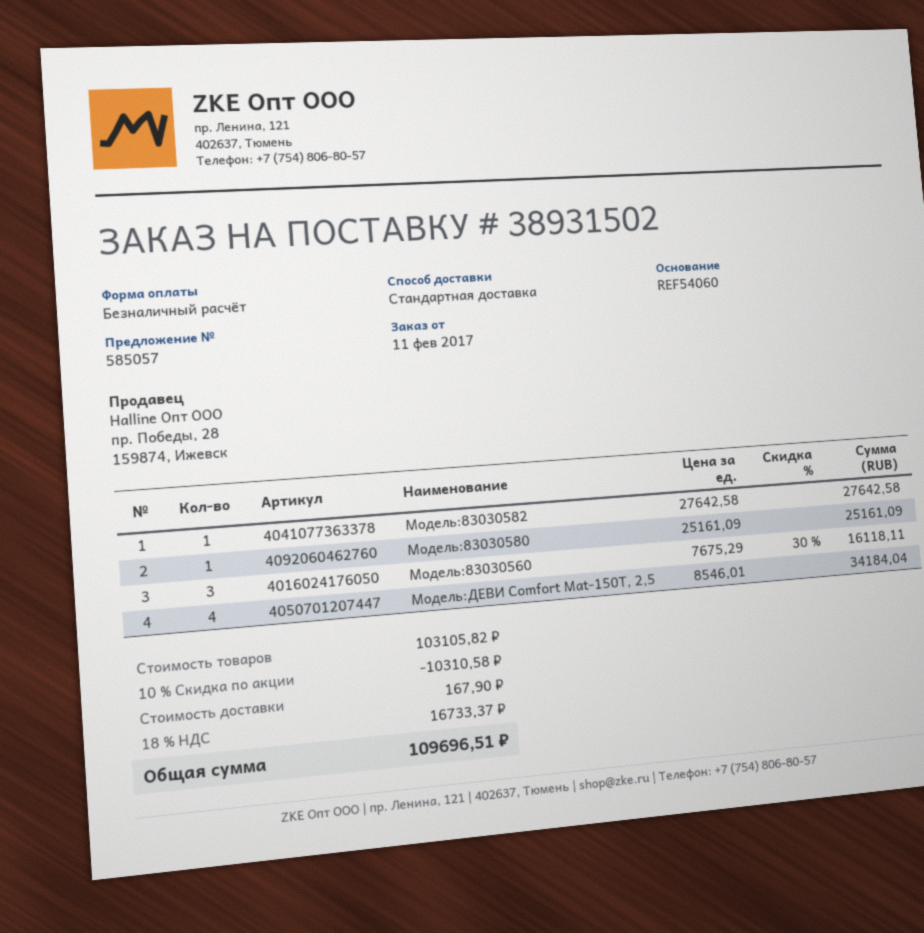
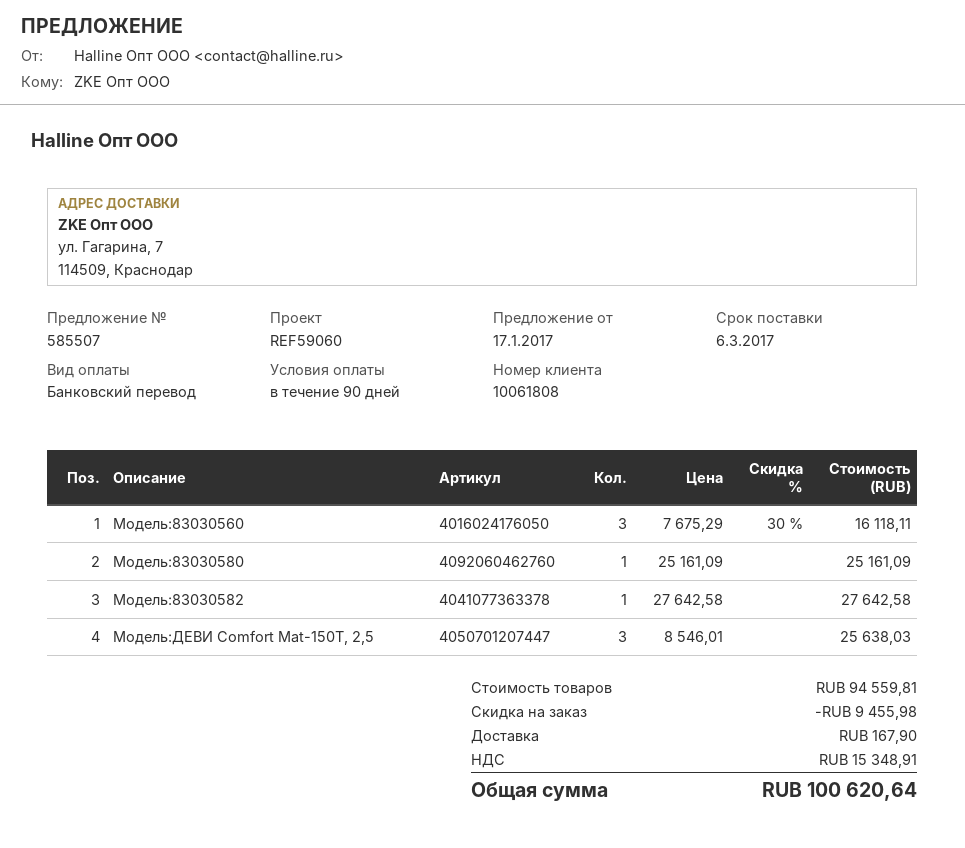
quote number: 585057 -> 585507
reference: REF54060 -> REF59060
Модель:ДЕВИ Comfort Mat-150T, 2,5: 4 x 8546.01 = 34184.04 -> 3 x 8546.01 = 25638.03
subtotal: 103105.82 -> 94559.81
discount: 10310.58 -> 9455.98
tax: 16733.37 -> 15348.91
total: 109696.51 -> 100620.64

